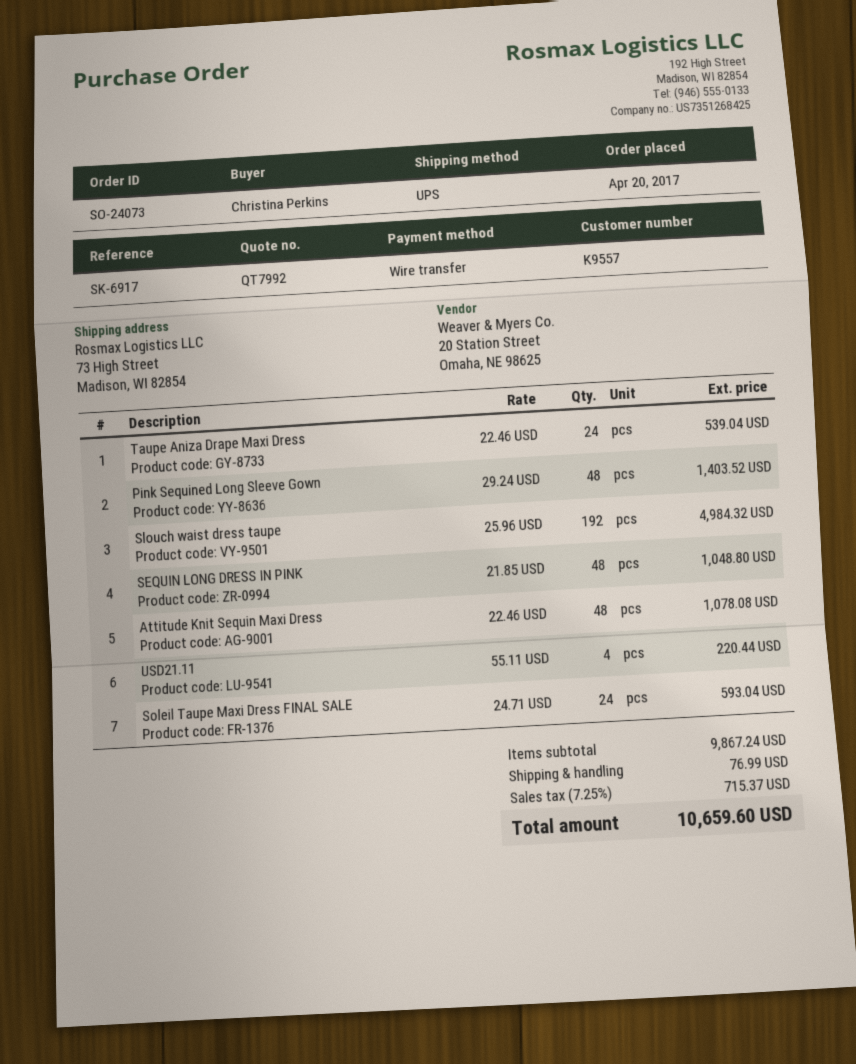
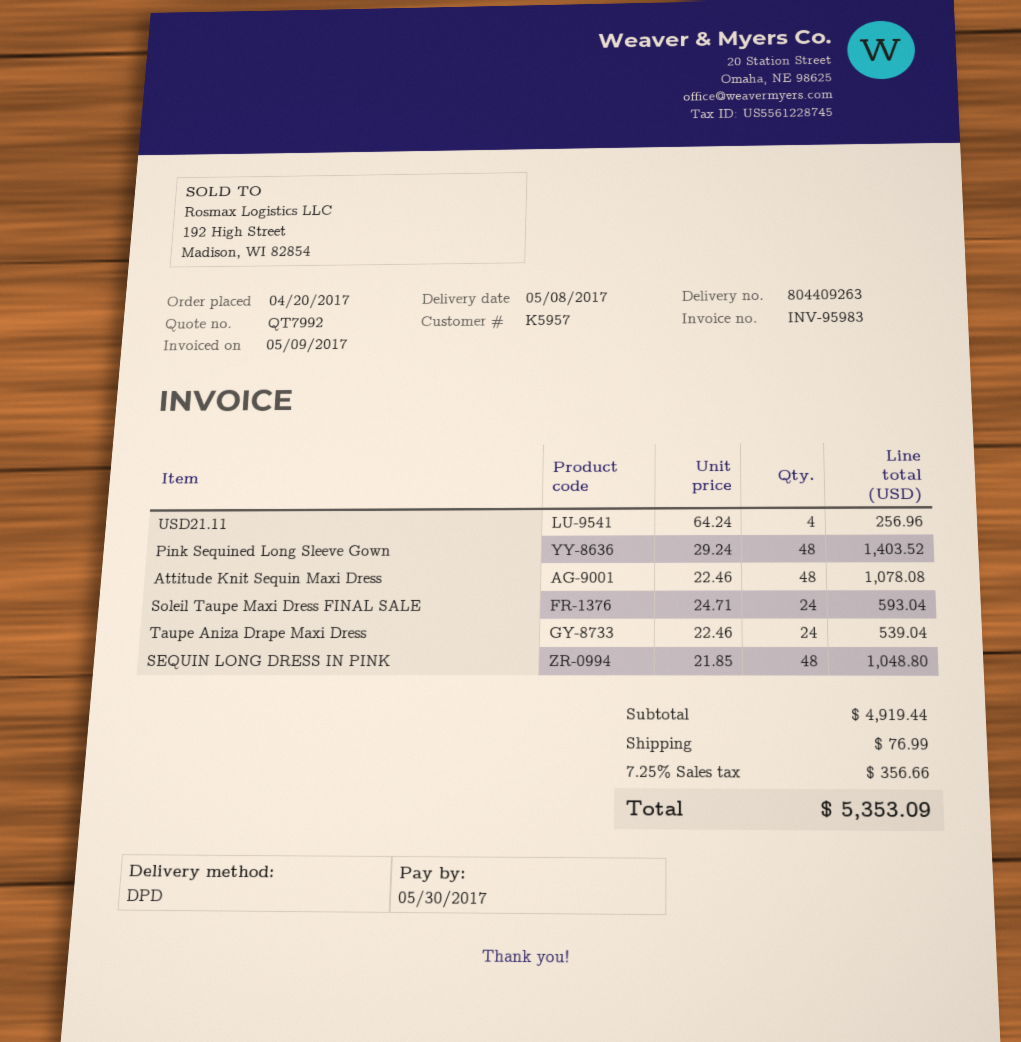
customer number: K9557 -> K5957
shipping method: UPS -> DPD
Slouch waist dress taupe: 192 x 25.96 = 4984.32 -> none
USD21.11: 4 x 55.11 = 220.44 -> 4 x 64.24 = 256.96
subtotal: 9867.24 -> 4919.44
tax: 7.25% = 715.37 -> 7.25% = 356.66
total: 10659.60 -> 5353.09

